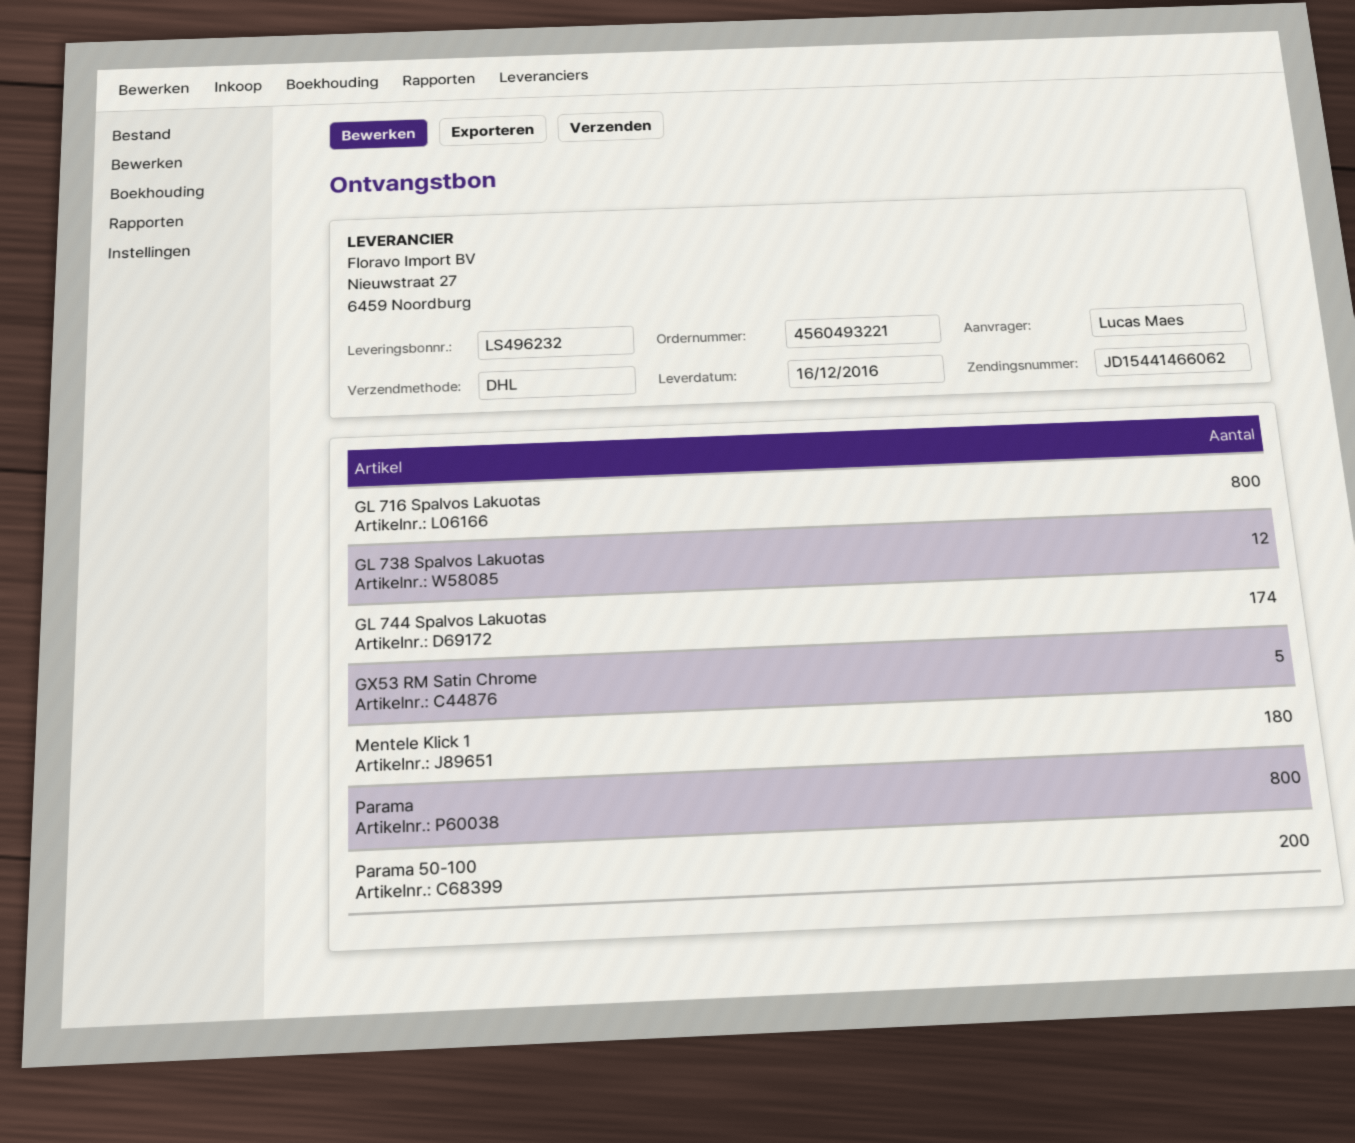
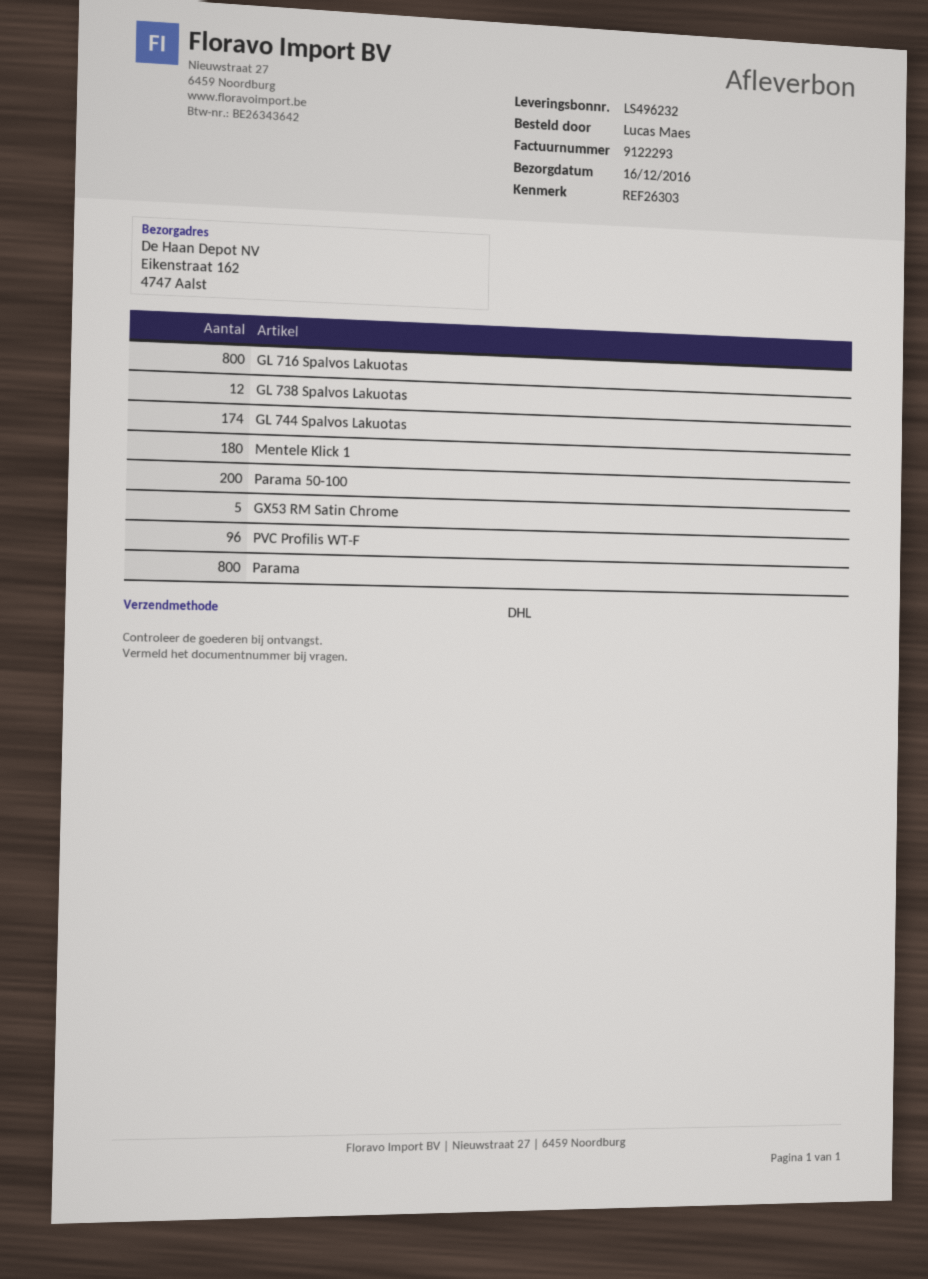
PVC Profilis WT-F: none -> 96

